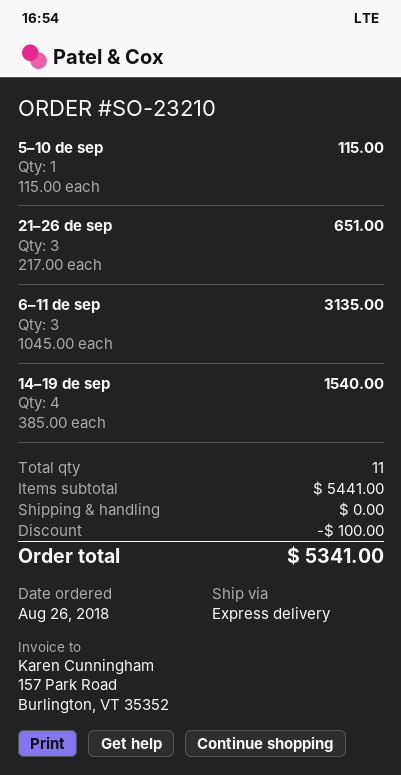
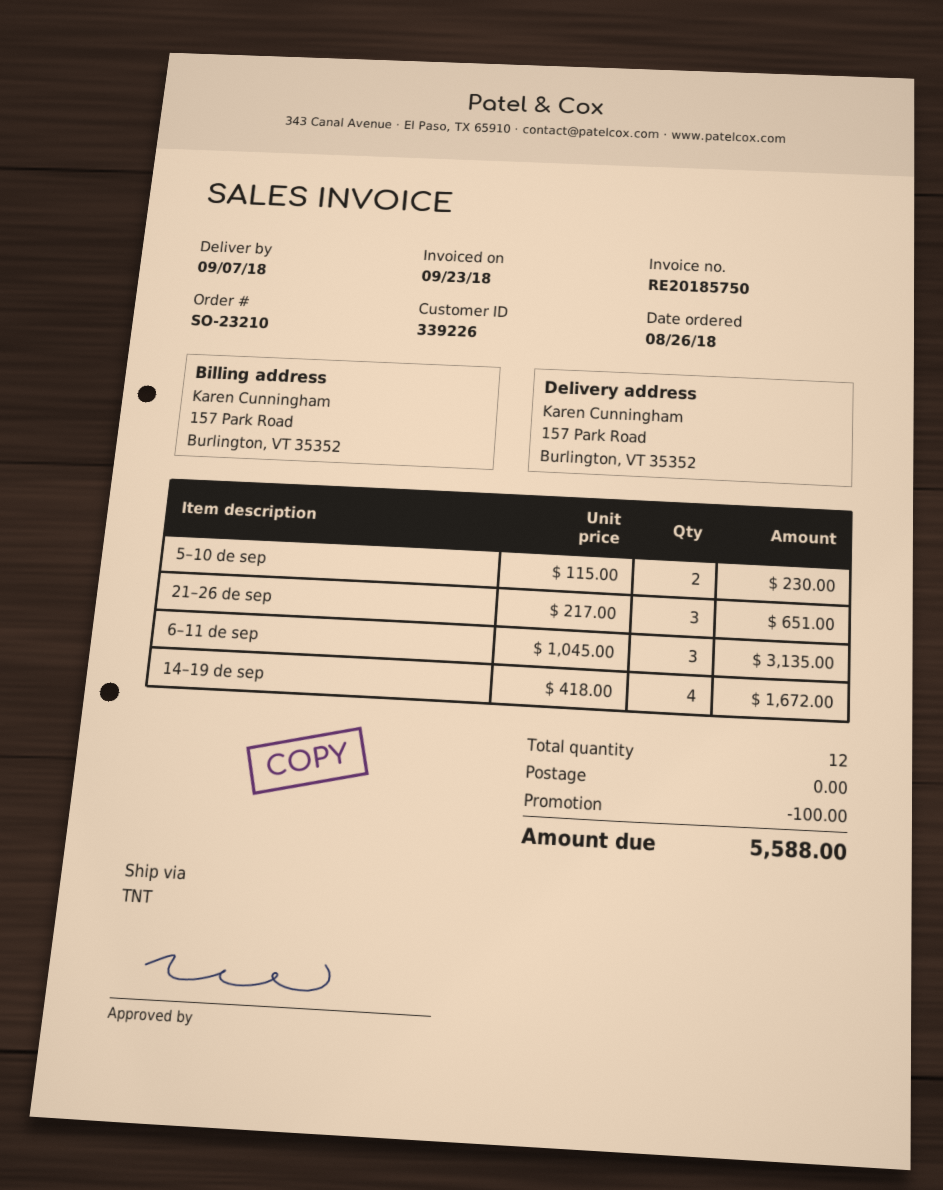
shipping method: express -> TNT
5–10 de sep: 1 x 115.00 = 115.00 -> 2 x 115.00 = 230.00
14–19 de sep: 4 x 385.00 = 1540.00 -> 4 x 418.00 = 1672.00
total quantity: 11 -> 12
total: 5341.00 -> 5588.00

